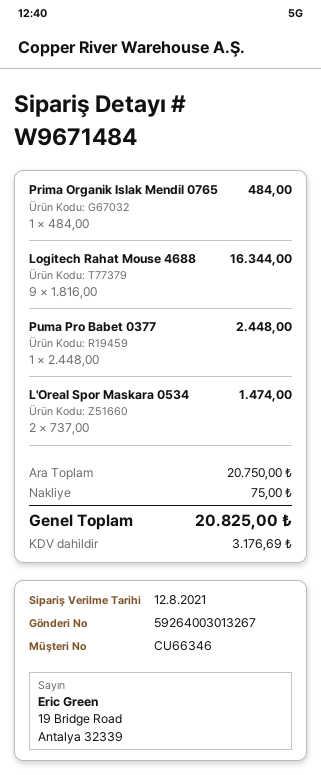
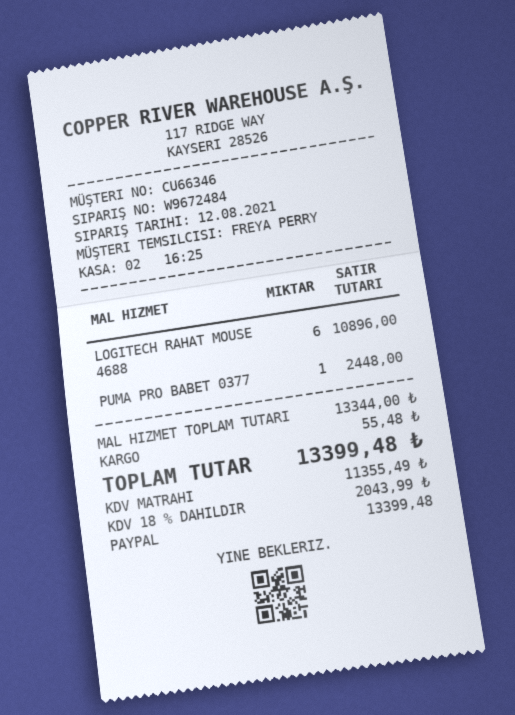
order number: W9671484 -> W9672484
Prima Organik Islak Mendil 0765: 1 for 484.00 -> none
Logitech Rahat Mouse 4688: 9 for 16344.00 -> 6 for 10896.00
L'Oreal Spor Maskara 0534: 2 for 1474.00 -> none
subtotal: 20750.00 -> 13344.00
shipping: 75.00 -> 55.48
tax: 3176.69 -> 2043.99
total: 20825.00 -> 13399.48

